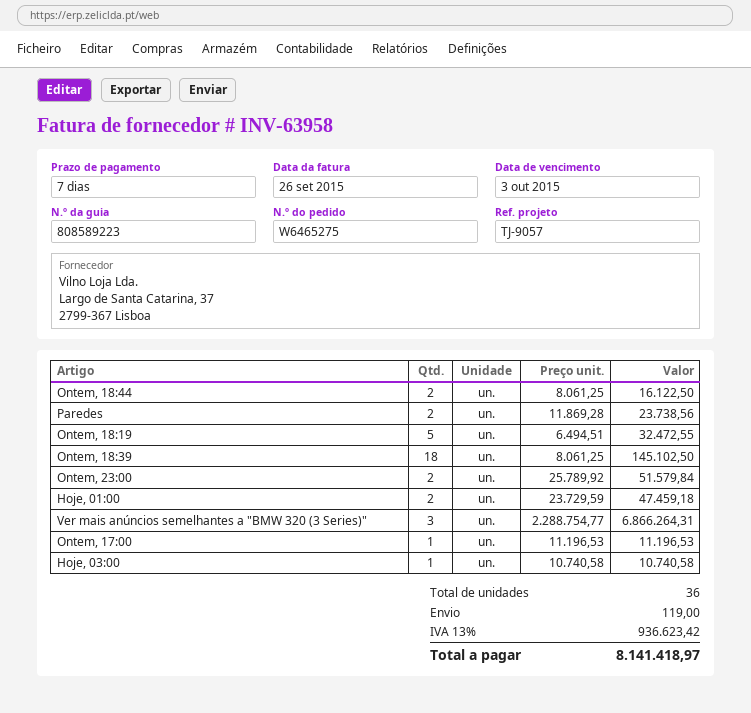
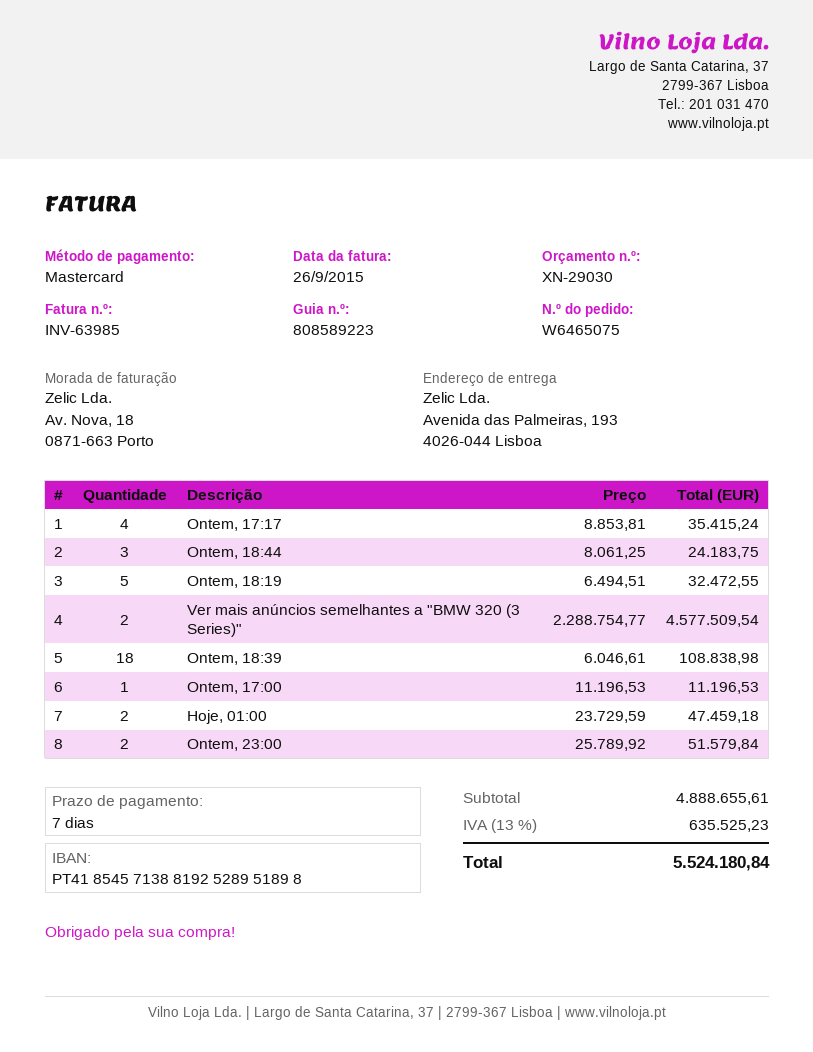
order number: W6465275 -> W6465075
invoice number: INV-63958 -> INV-63985
Ontem, 18:44: 2 x 8061.25 = 16122.50 -> 3 x 8061.25 = 24183.75
Paredes: 2 x 11869.28 = 23738.56 -> none
Ontem, 18:39: 18 x 8061.25 = 145102.50 -> 18 x 6046.61 = 108838.98
Ver mais anúncios semelhantes a "BMW 320 (3 Series)": 3 x 2288754.77 = 6866264.31 -> 2 x 2288754.77 = 4577509.54
Hoje, 03:00: 1 x 10740.58 = 10740.58 -> none
Ontem, 17:17: none -> 4 x 8853.81 = 35415.24
shipping: 119.00 -> none
tax: 13% = 936623.42 -> 13% = 635525.23
total: 8141418.97 -> 5524180.84

